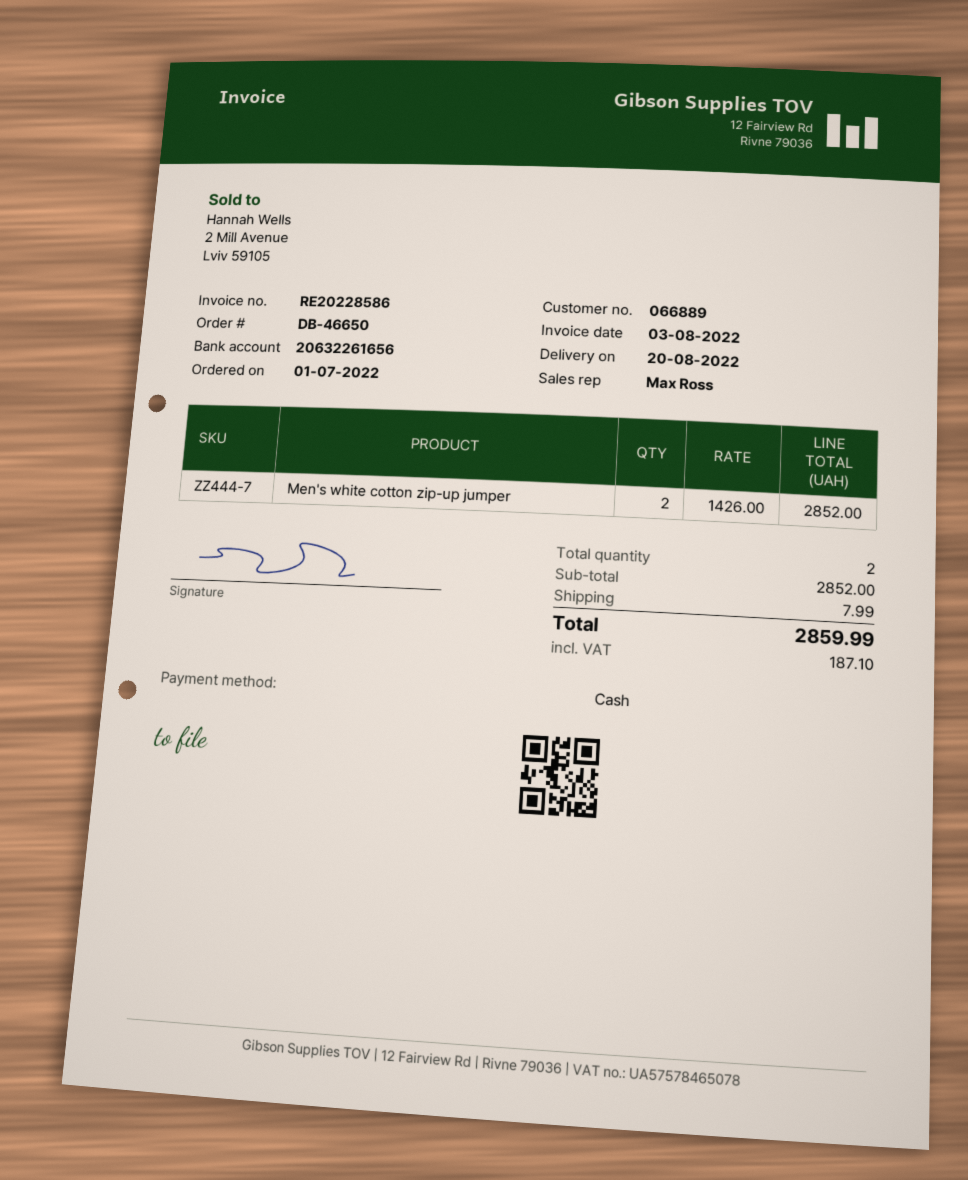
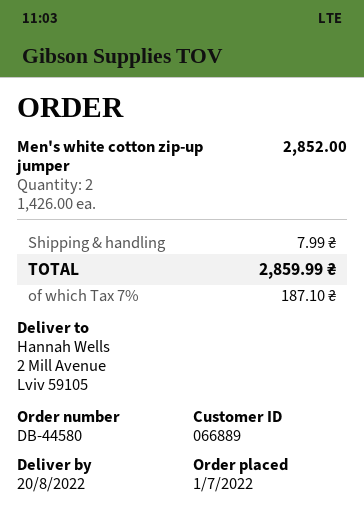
order number: DB-46650 -> DB-44580

